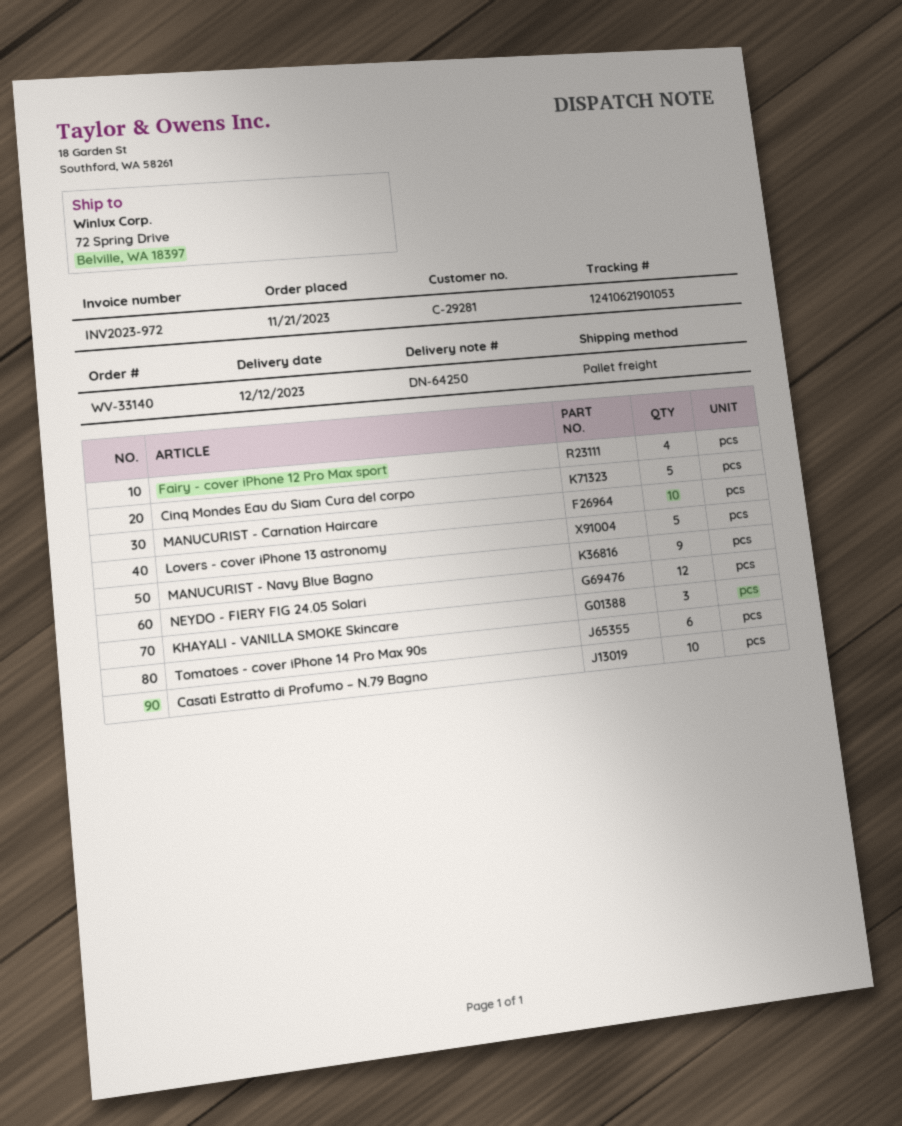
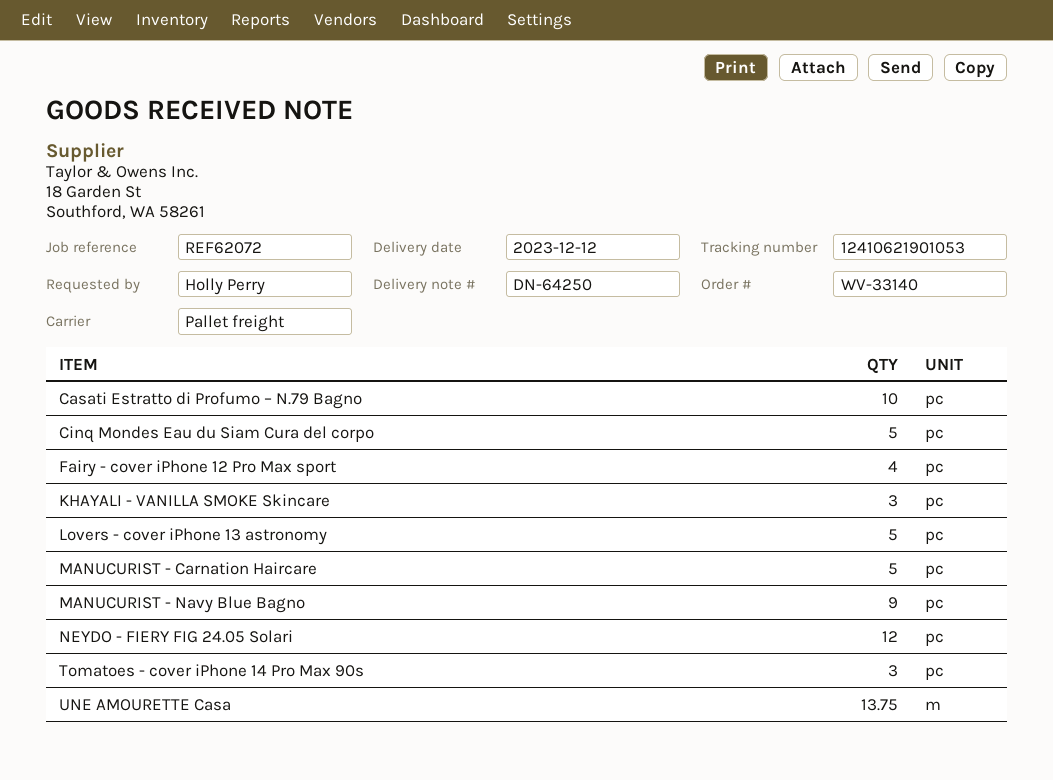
MANUCURIST - Carnation Haircare: 10 -> 5
Tomatoes - cover iPhone 14 Pro Max 90s: 6 -> 3
UNE AMOURETTE Casa: none -> 13.75

